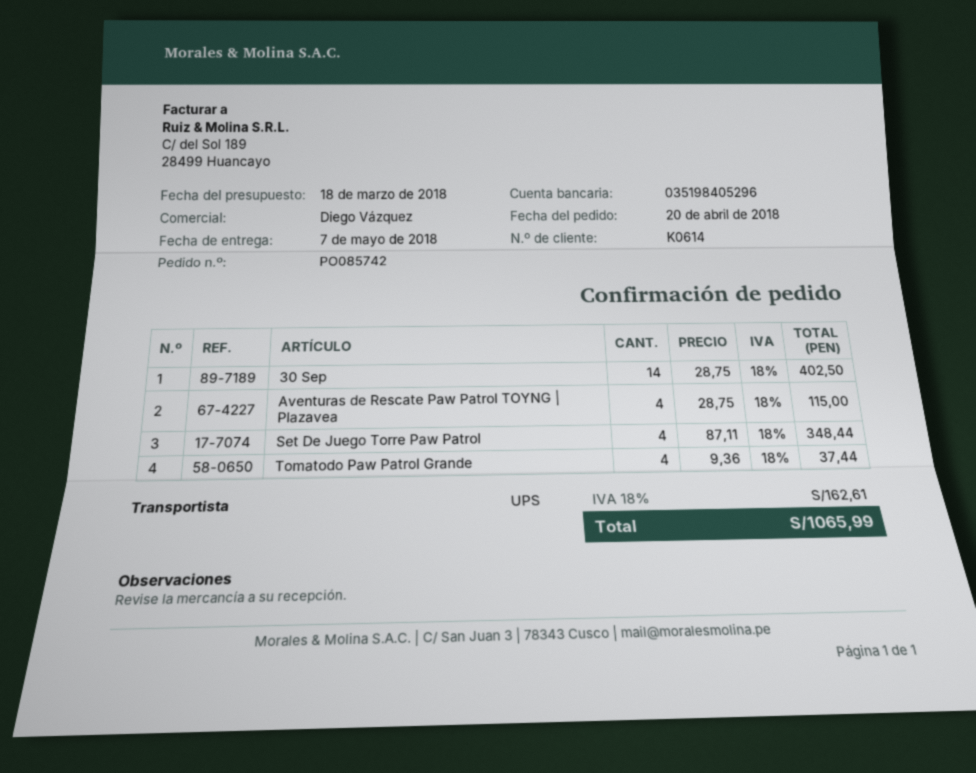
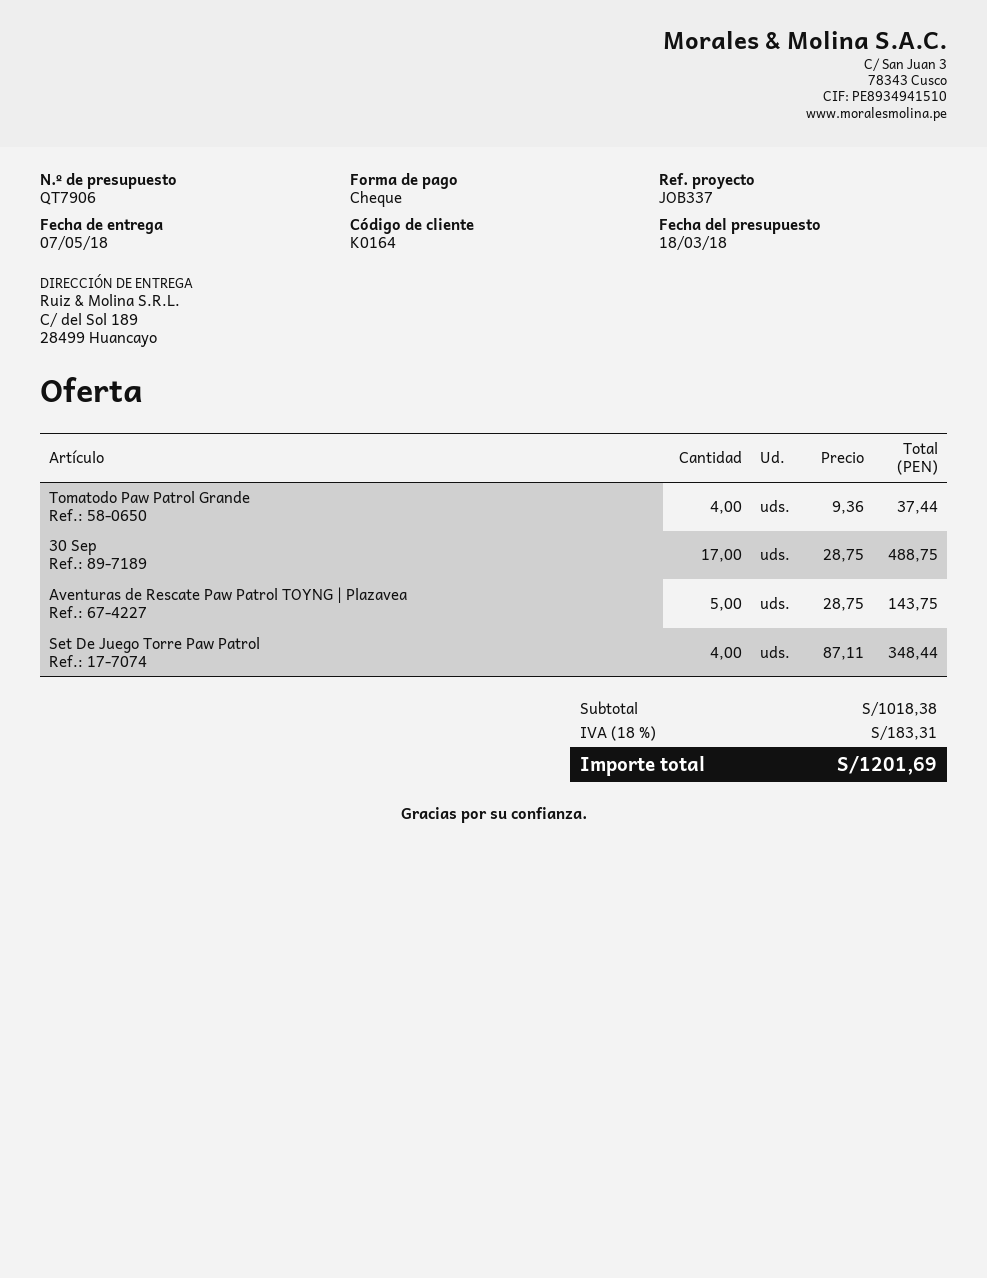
customer number: K0614 -> K0164
30 Sep: 14 x 28.75 = 402.50 -> 17 x 28.75 = 488.75
Aventuras de Rescate Paw Patrol TOYNG | Plazavea: 4 x 28.75 = 115.00 -> 5 x 28.75 = 143.75
tax: 18% = 162.61 -> 18% = 183.31
total: 1065.99 -> 1201.69

